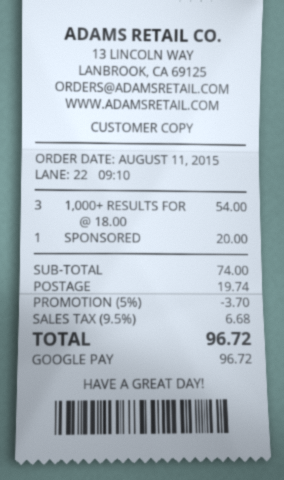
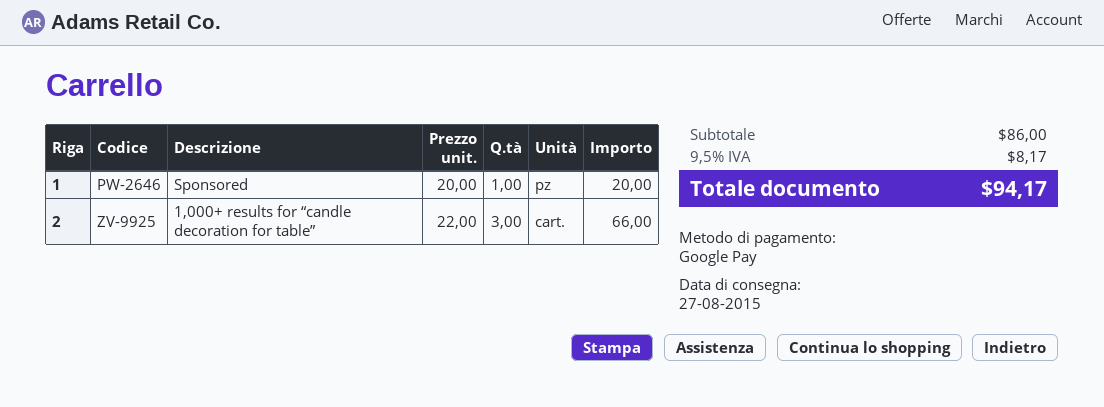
1,000+ RESULTS FOR: 3 x 18.00 = 54.00 -> 3 x 22.00 = 66.00
subtotal: 74.00 -> 86.00
discount: 5% = 3.70 -> none
shipping: 19.74 -> none
tax: 9.5% = 6.68 -> 9.5% = 8.17
total: 96.72 -> 94.17

